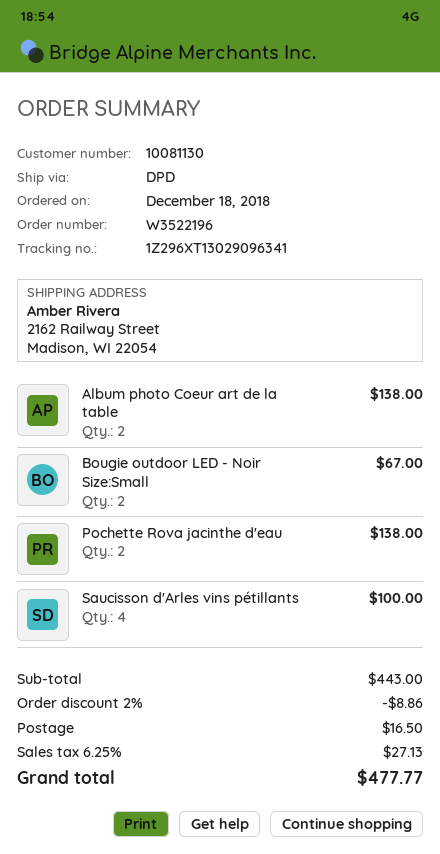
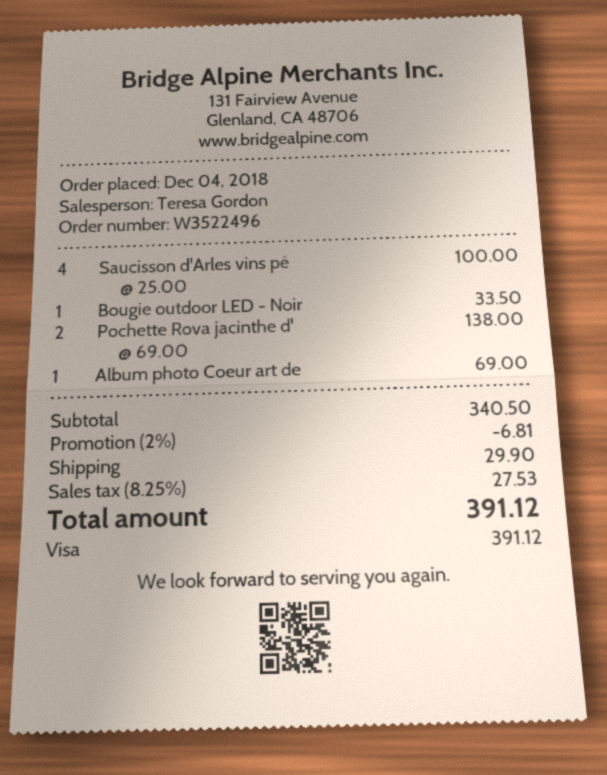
order number: W3522196 -> W3522496
order date: 2018-12-18 -> 2018-12-04
Album photo Coeur art de la table: 2 for 138.00 -> 1 for 69.00
Bougie outdoor LED - Noir Size:Small: 2 for 67.00 -> 1 for 33.50
subtotal: 443.00 -> 340.50
discount: 2% = 8.86 -> 2% = 6.81
shipping: 16.50 -> 29.90
tax: 6.25% = 27.13 -> 8.25% = 27.53
total: 477.77 -> 391.12

